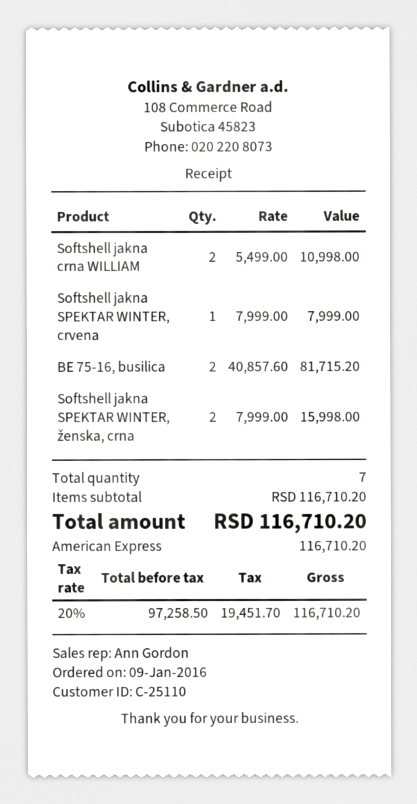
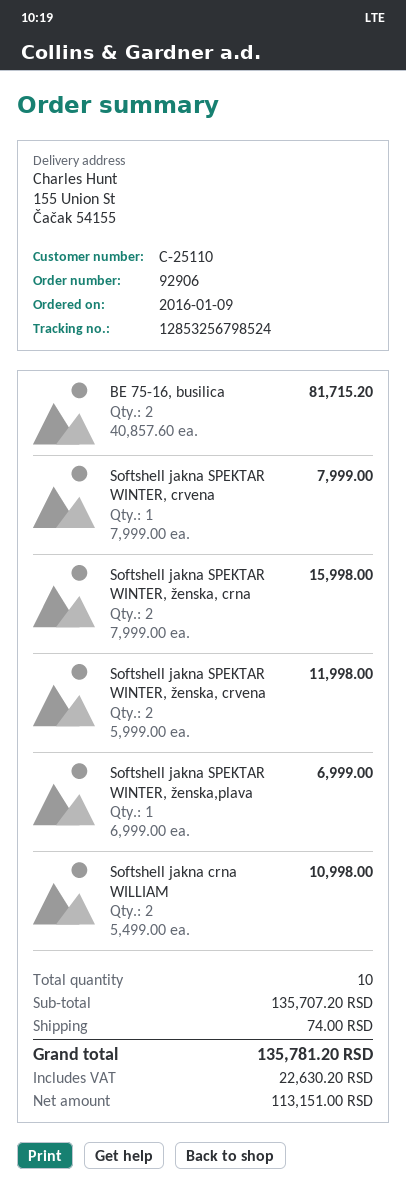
Softshell jakna SPEKTAR WINTER, ženska, crvena: none -> 2 x 5999.00 = 11998.00
Softshell jakna SPEKTAR WINTER, ženska,plava: none -> 1 x 6999.00 = 6999.00
total quantity: 7 -> 10
subtotal: 116710.20 -> 135707.20
shipping: none -> 74.00
net: 97258.50 -> 113151.00
tax: 19451.70 -> 22630.20
total: 116710.20 -> 135781.20

